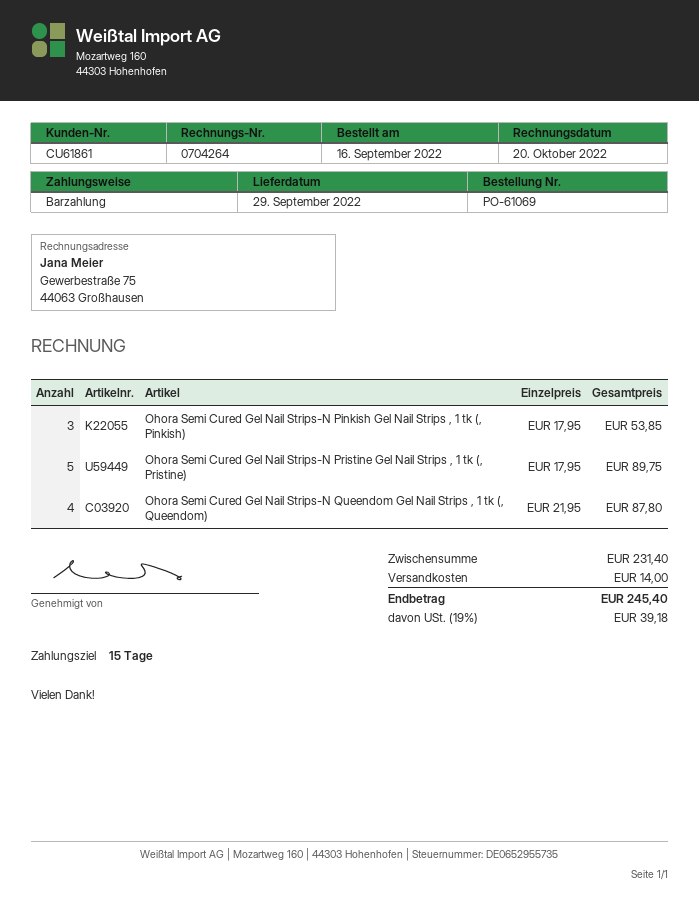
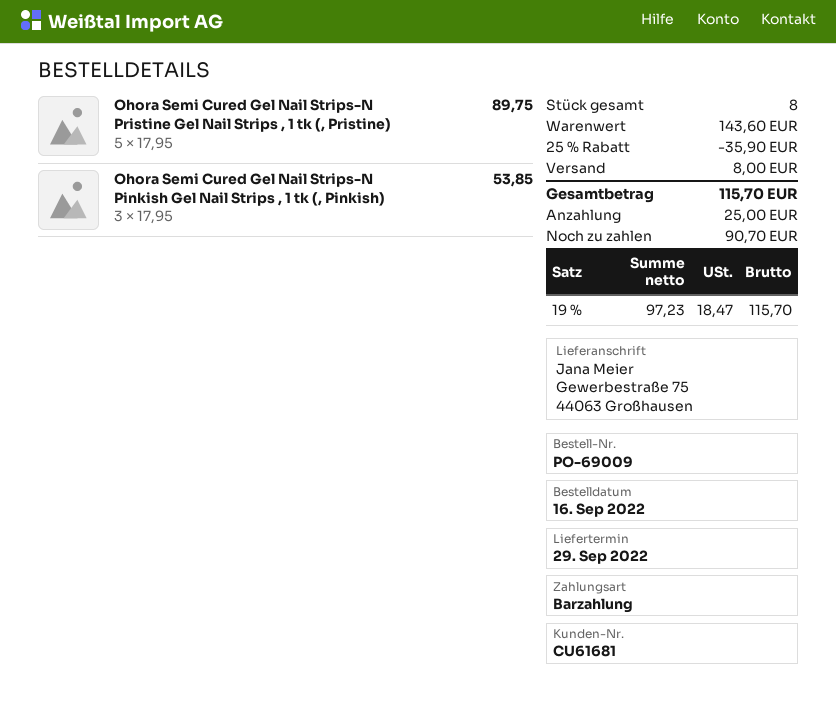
order number: PO-61069 -> PO-69009
customer number: CU61861 -> CU61681
Ohora Semi Cured Gel Nail Strips-N Queendom Gel Nail Strips , 1 tk (, Queendom): 4 x 21.95 = 87.80 -> none
subtotal: 231.40 -> 143.60
discount: none -> 25% = 35.90
shipping: 14.00 -> 8.00
tax: 19% = 39.18 -> 19% = 18.47
total: 245.40 -> 115.70

